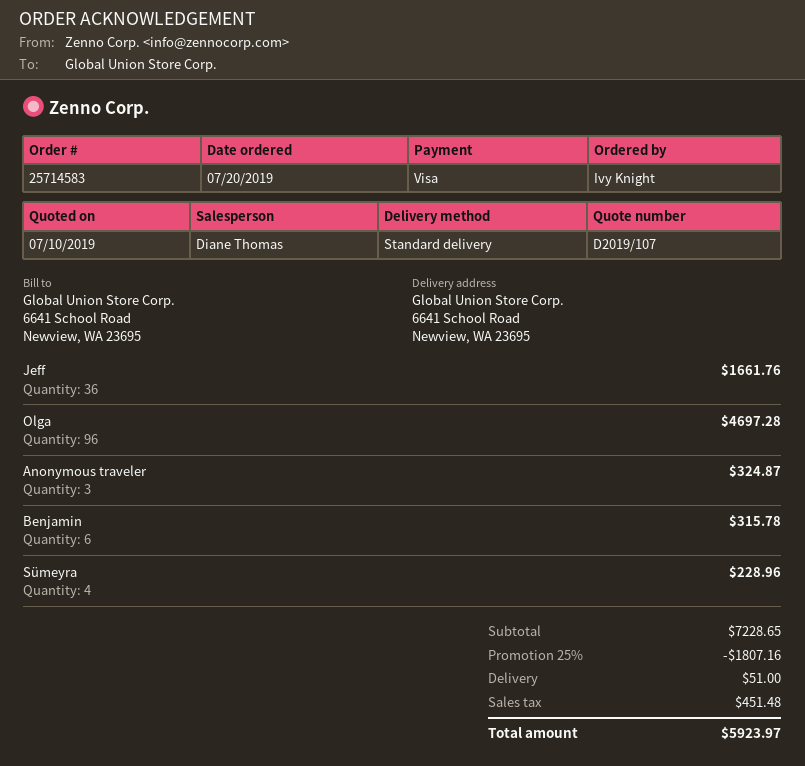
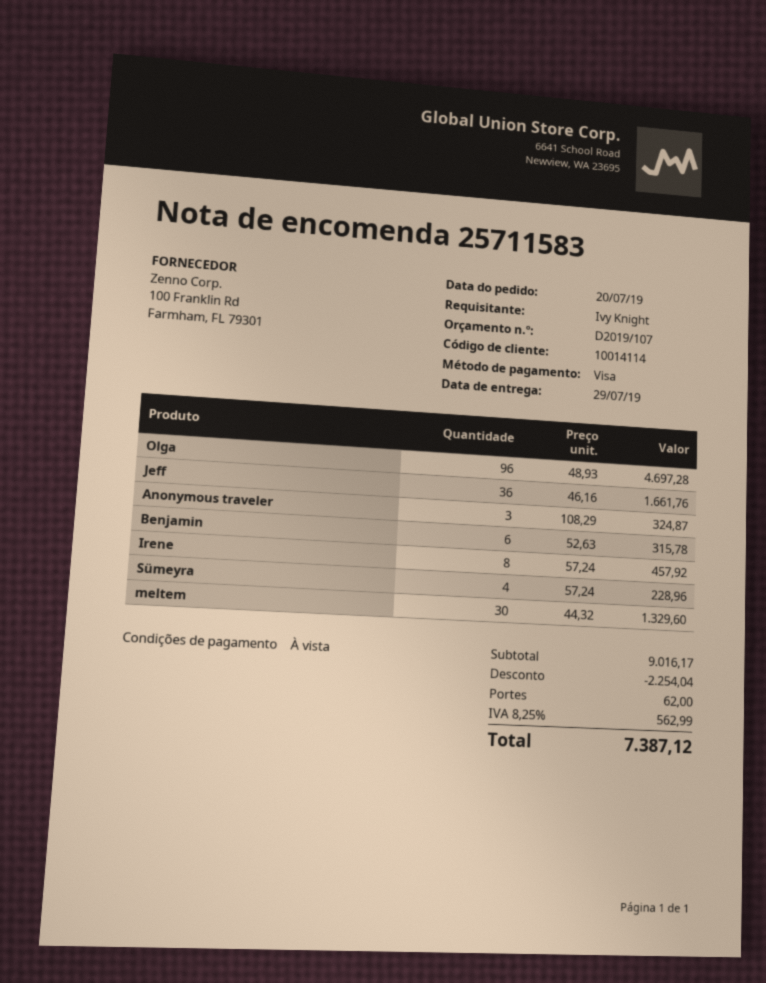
order number: 25714583 -> 25711583
Irene: none -> 8 for 457.92
meltem: none -> 30 for 1329.60
subtotal: 7228.65 -> 9016.17
discount: 1807.16 -> 2254.04
shipping: 51.00 -> 62.00
tax: 451.48 -> 562.99
total: 5923.97 -> 7387.12

